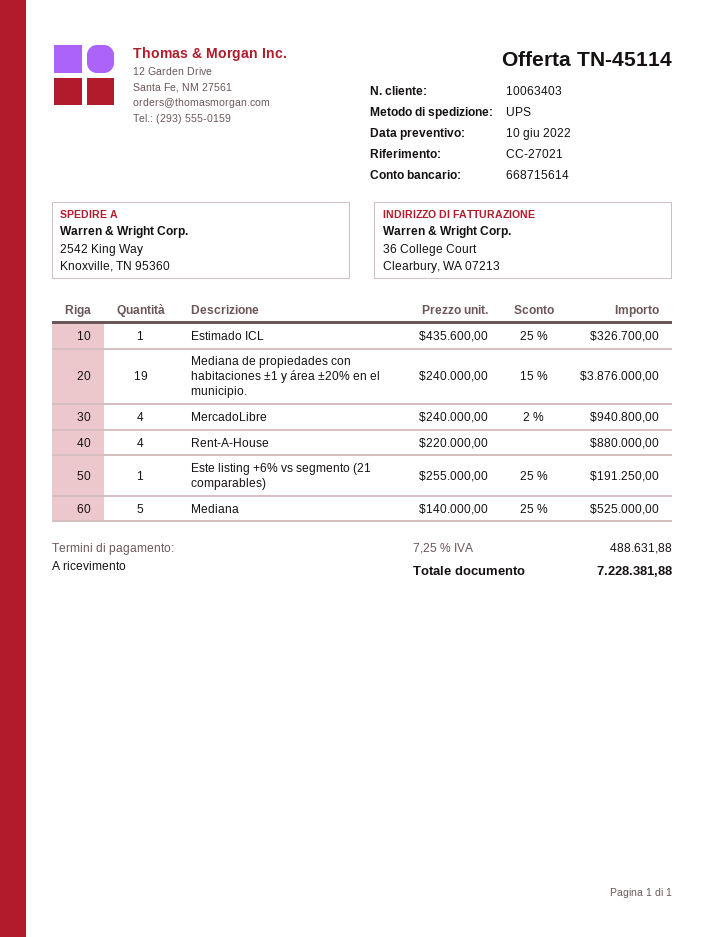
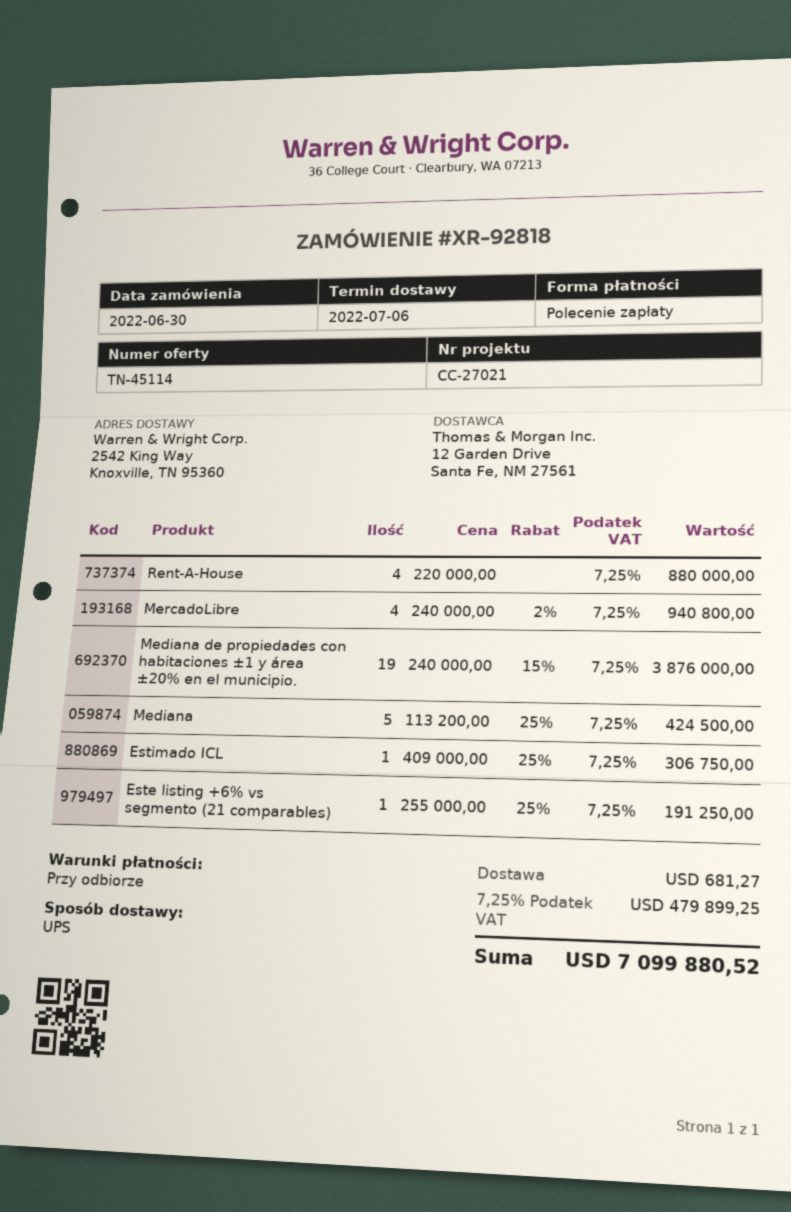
Estimado ICL: 1 x 435600.00 - 25% = 326700.00 -> 1 x 409000.00 - 25% = 306750.00
Mediana: 5 x 140000.00 - 25% = 525000.00 -> 5 x 113200.00 - 25% = 424500.00
shipping: none -> 681.27
tax: 7.25% = 488631.88 -> 7.25% = 479899.25
total: 7228381.88 -> 7099880.52

